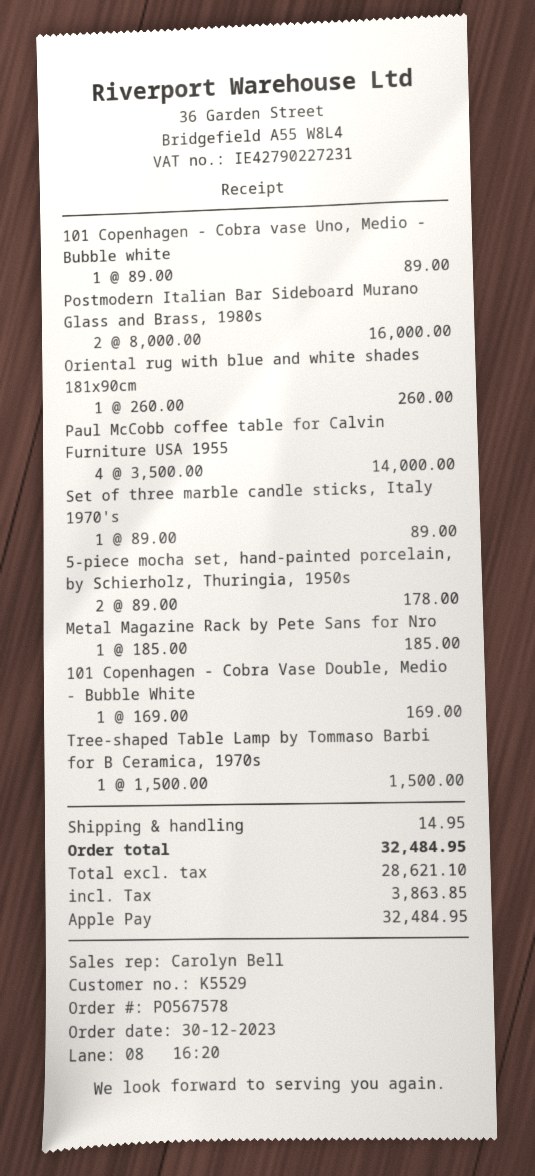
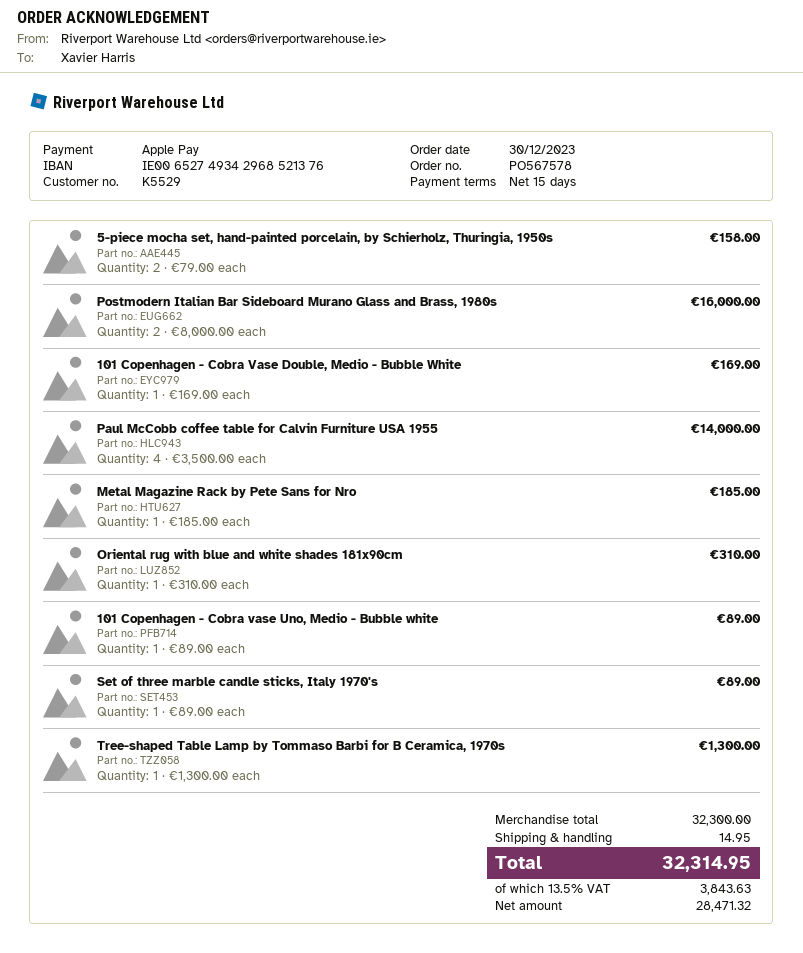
Oriental rug with blue and white shades 181x90cm: 1 x 260.00 = 260.00 -> 1 x 310.00 = 310.00
5-piece mocha set, hand-painted porcelain, by Schierholz, Thuringia, 1950s: 2 x 89.00 = 178.00 -> 2 x 79.00 = 158.00
Tree-shaped Table Lamp by Tommaso Barbi for B Ceramica, 1970s: 1 x 1500.00 = 1500.00 -> 1 x 1300.00 = 1300.00
net: 28621.10 -> 28471.32
tax: 3863.85 -> 3843.63
total: 32484.95 -> 32314.95

